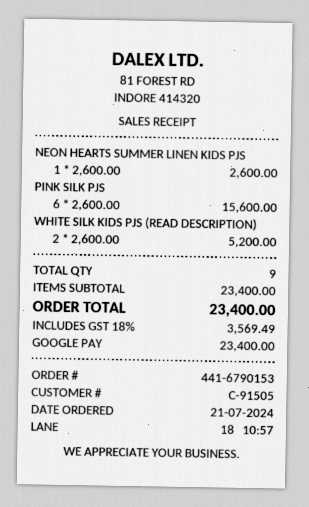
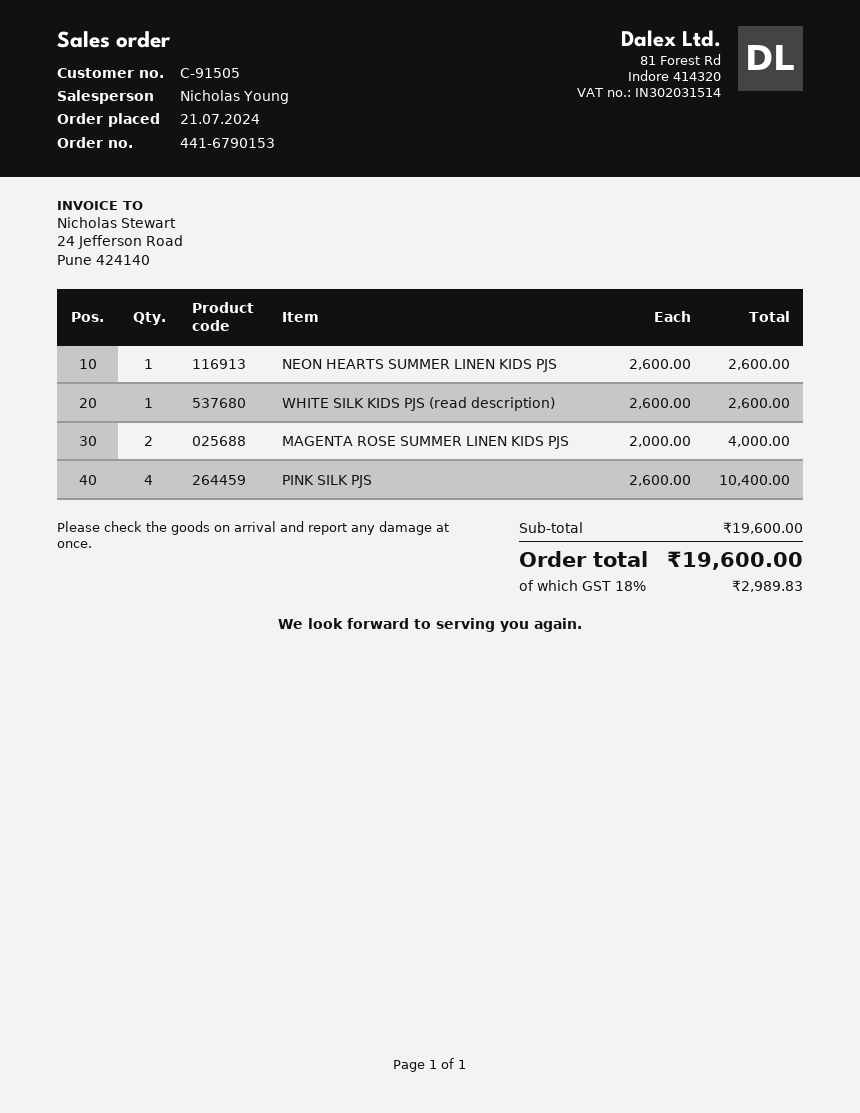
PINK SILK PJS: 6 x 2600.00 = 15600.00 -> 4 x 2600.00 = 10400.00
WHITE SILK KIDS PJS (READ DESCRIPTION): 2 x 2600.00 = 5200.00 -> 1 x 2600.00 = 2600.00
MAGENTA ROSE SUMMER LINEN KIDS PJS: none -> 2 x 2000.00 = 4000.00
subtotal: 23400.00 -> 19600.00
tax: 18% = 3569.49 -> 18% = 2989.83
total: 23400.00 -> 19600.00

